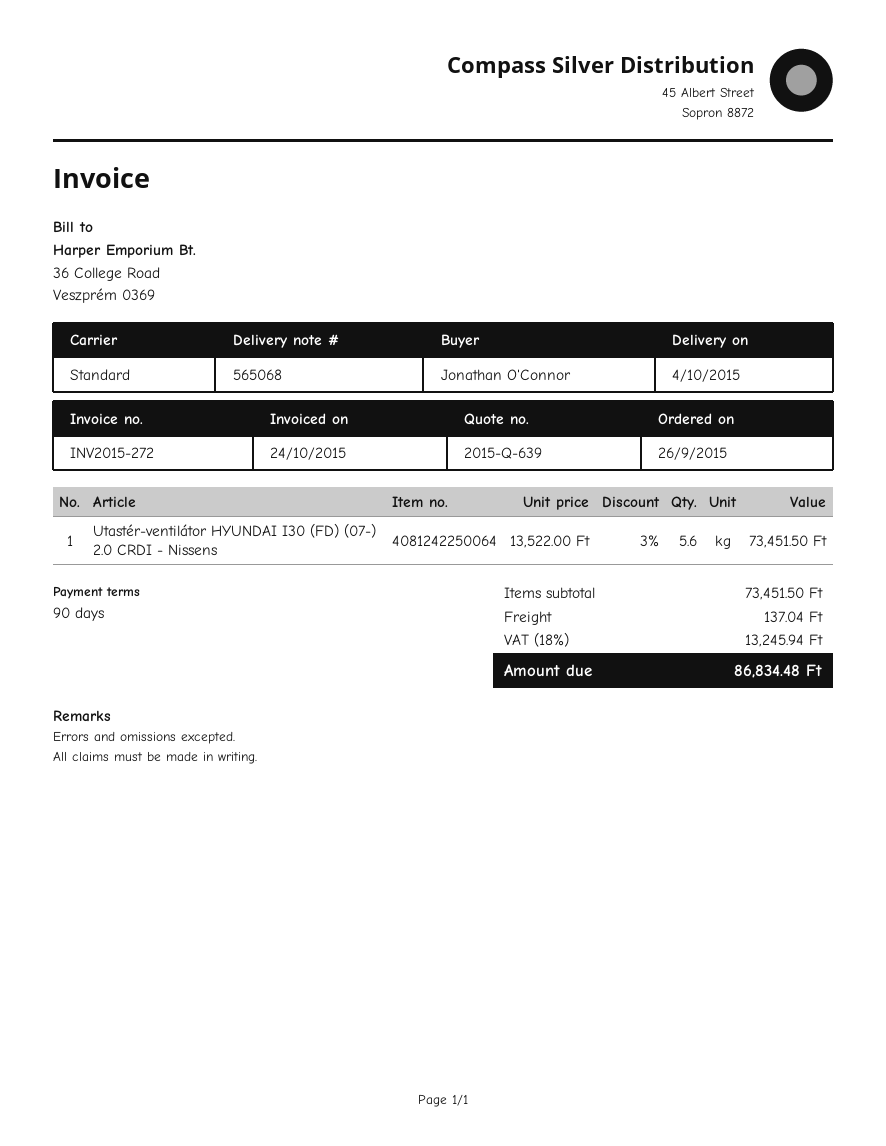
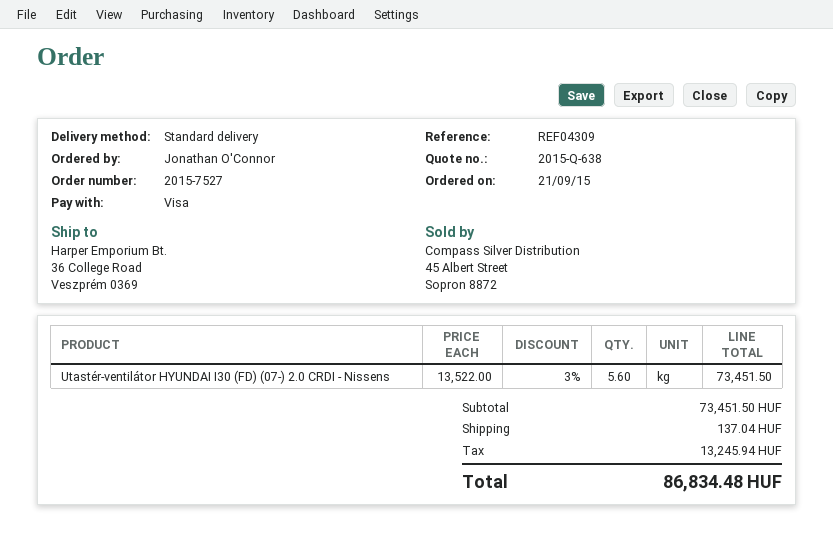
quote number: 2015-Q-639 -> 2015-Q-638
order date: 2015-09-26 -> 2015-09-21

